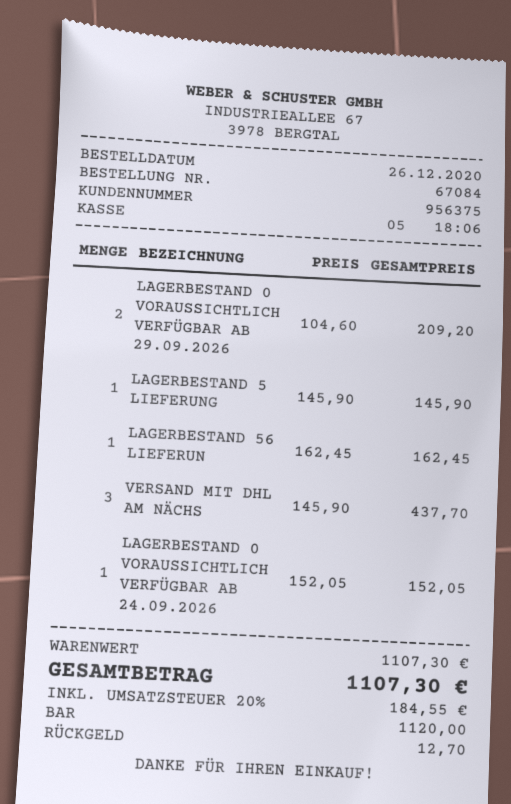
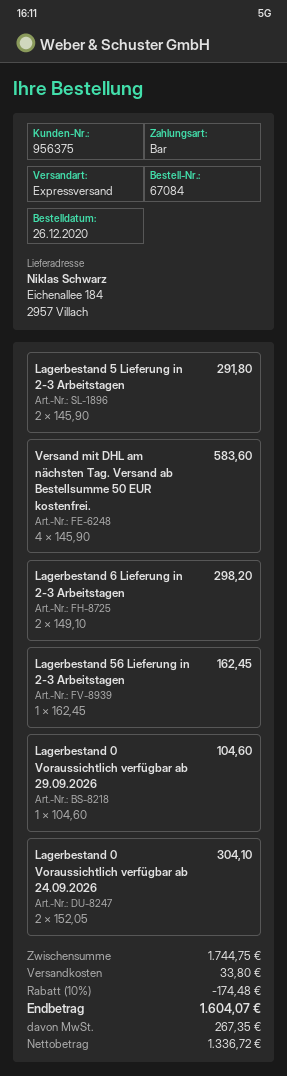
LAGERBESTAND 0 VORAUSSICHTLICH VERFÜGBAR AB 29.09.2026: 2 x 104.60 = 209.20 -> 1 x 104.60 = 104.60
LAGERBESTAND 5 LIEFERUNG: 1 x 145.90 = 145.90 -> 2 x 145.90 = 291.80
VERSAND MIT DHL AM NÄCHS: 3 x 145.90 = 437.70 -> 4 x 145.90 = 583.60
LAGERBESTAND 0 VORAUSSICHTLICH VERFÜGBAR AB 24.09.2026: 1 x 152.05 = 152.05 -> 2 x 152.05 = 304.10
Lagerbestand 6 Lieferung in 2-3 Arbeitstagen: none -> 2 x 149.10 = 298.20
subtotal: 1107.30 -> 1744.75
discount: none -> 10% = 174.48
shipping: none -> 33.80
tax: 184.55 -> 267.35
total: 1107.30 -> 1604.07

